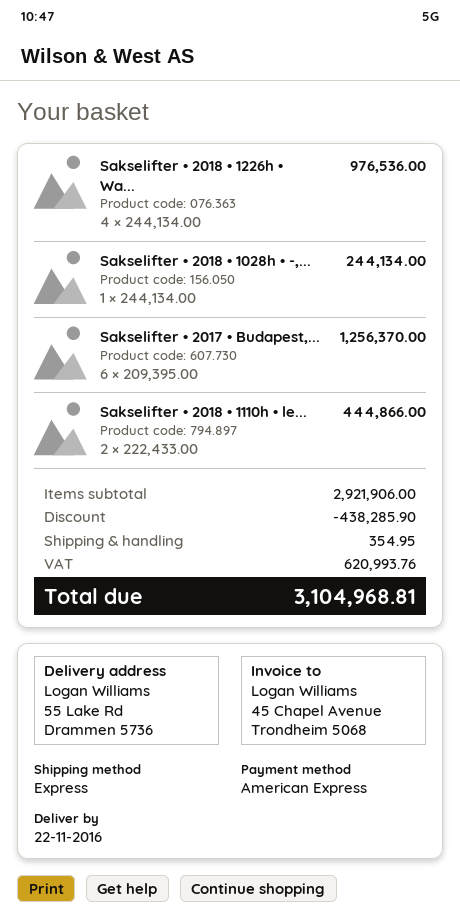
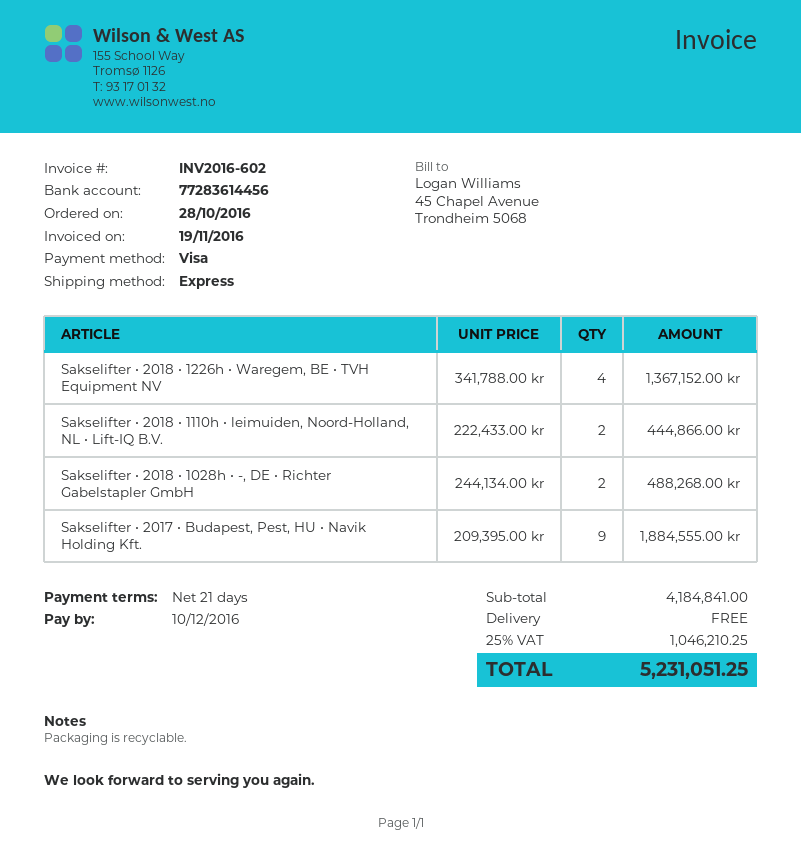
payment method: American Express -> Visa
Sakselifter • 2018 • 1226h • Wa...: 4 x 244134.00 = 976536.00 -> 4 x 341788.00 = 1367152.00
Sakselifter • 2018 • 1028h • -,...: 1 x 244134.00 = 244134.00 -> 2 x 244134.00 = 488268.00
Sakselifter • 2017 • Budapest,...: 6 x 209395.00 = 1256370.00 -> 9 x 209395.00 = 1884555.00
subtotal: 2921906.00 -> 4184841.00
discount: 438285.90 -> none
shipping: 354.95 -> 0.00
tax: 620993.76 -> 1046210.25
total: 3104968.81 -> 5231051.25

